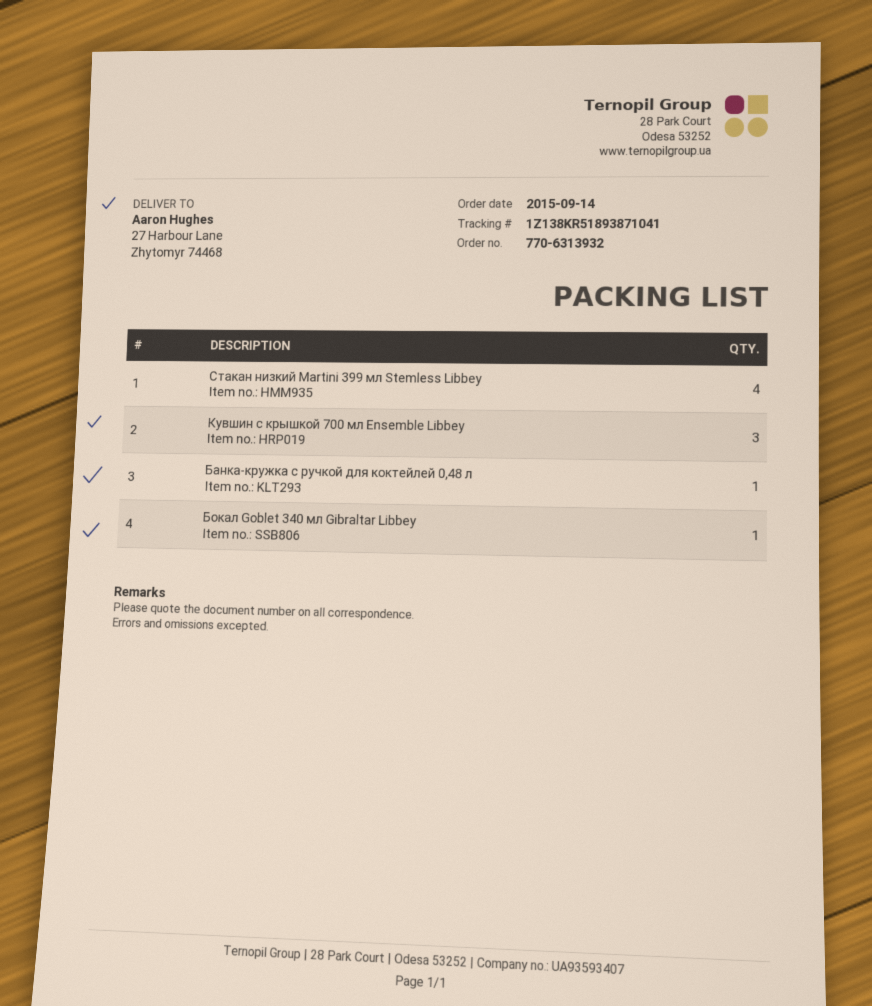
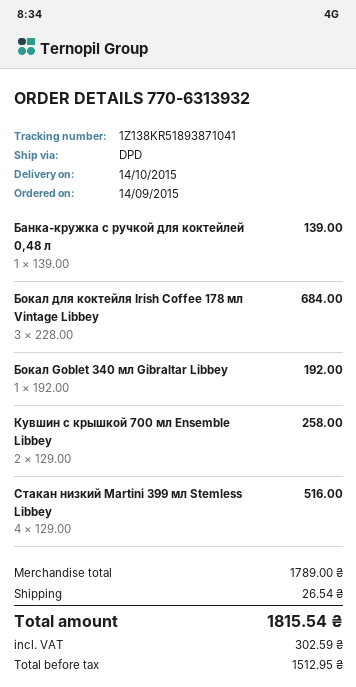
Кувшин с крышкой 700 мл Ensemble Libbey: 3 -> 2
Бокал для коктейля Irish Coffee 178 мл Vintage Libbey: none -> 3

